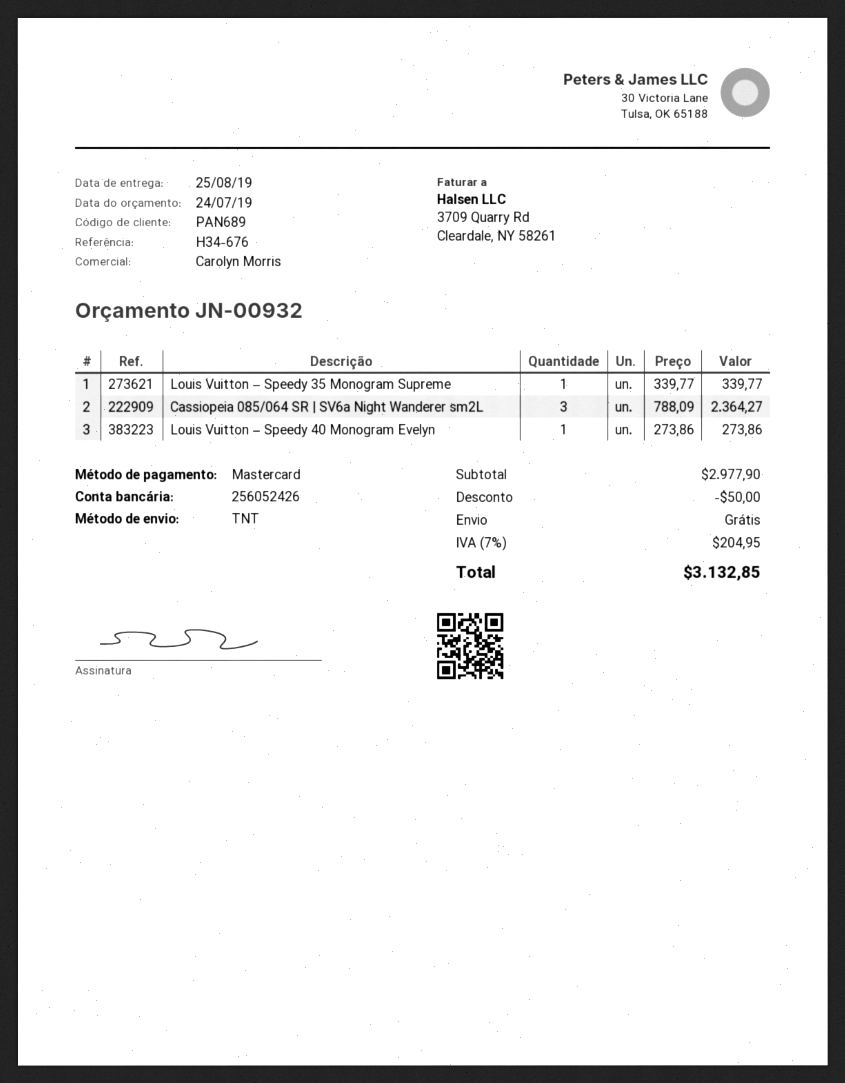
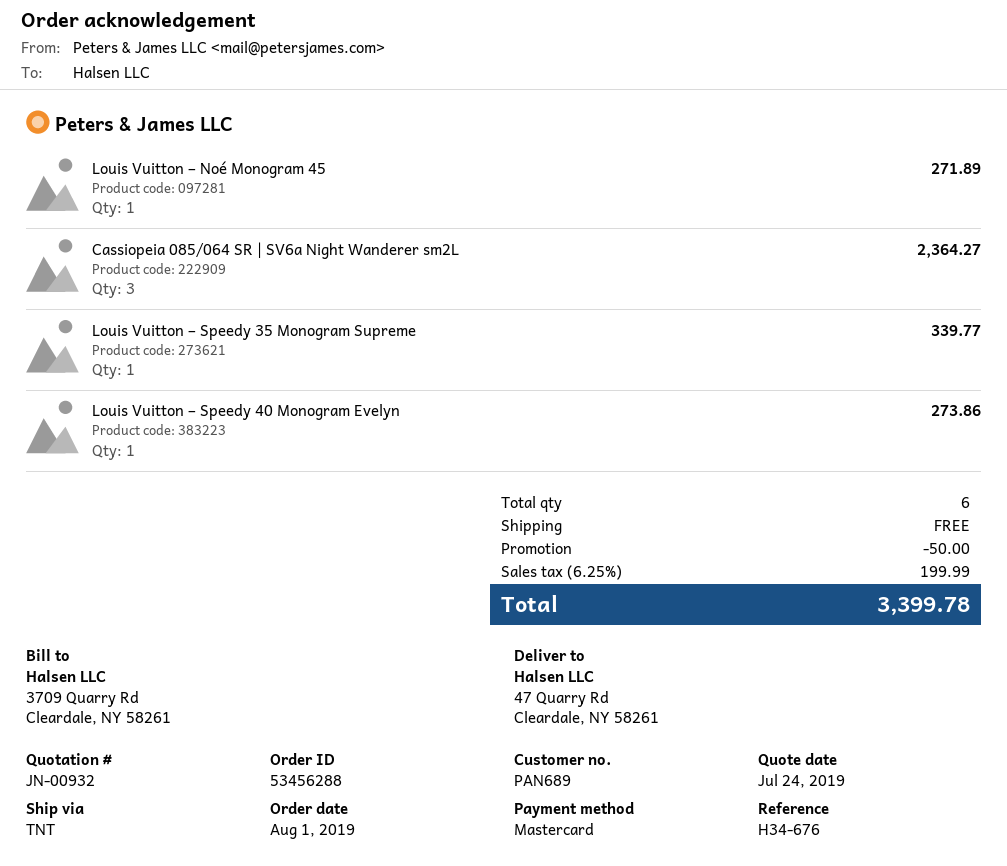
Louis Vuitton – Noé Monogram 45: none -> 1 for 271.89
tax: 7% = 204.95 -> 6.25% = 199.99
total: 3132.85 -> 3399.78

